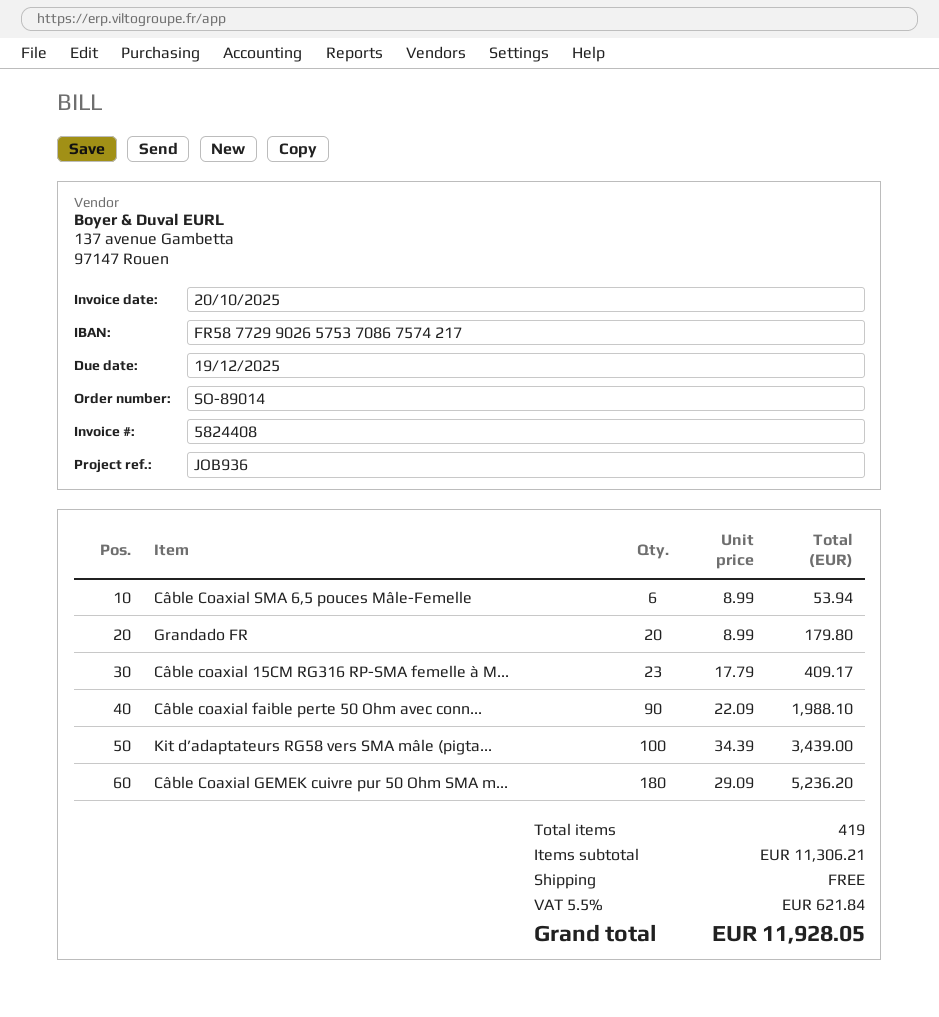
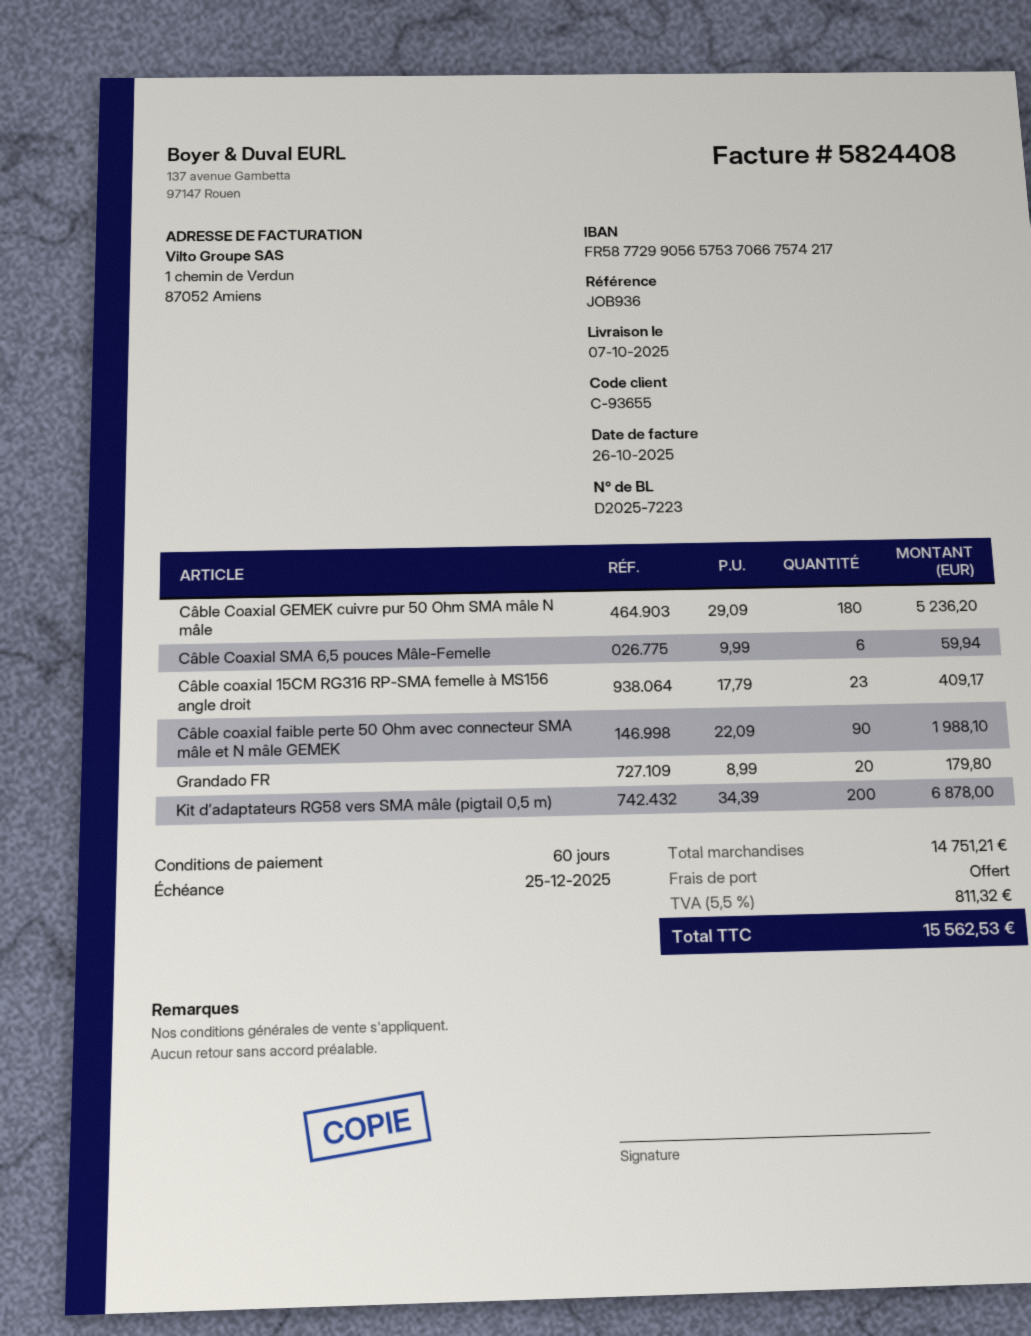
invoice date: 2025-10-20 -> 2025-10-26
due date: 2025-12-19 -> 2025-12-25
bank account: FR5877299026575370867574217 -> FR5877299056575370667574217
Câble Coaxial SMA 6,5 pouces Mâle-Femelle: 6 x 8.99 = 53.94 -> 6 x 9.99 = 59.94
Kit d’adaptateurs RG58 vers SMA mâle (pigta...: 100 x 34.39 = 3439.00 -> 200 x 34.39 = 6878.00
subtotal: 11306.21 -> 14751.21
tax: 5.5% = 621.84 -> 5.5% = 811.32
total: 11928.05 -> 15562.53

